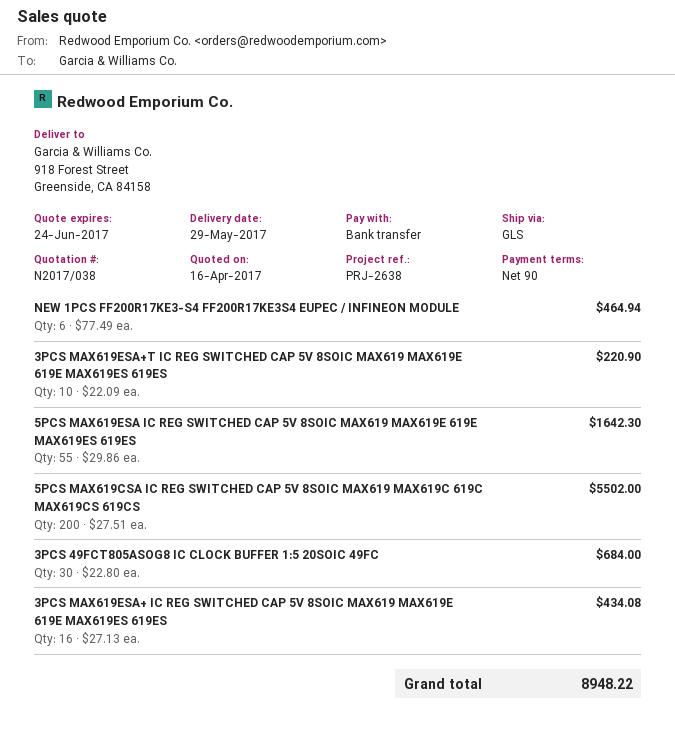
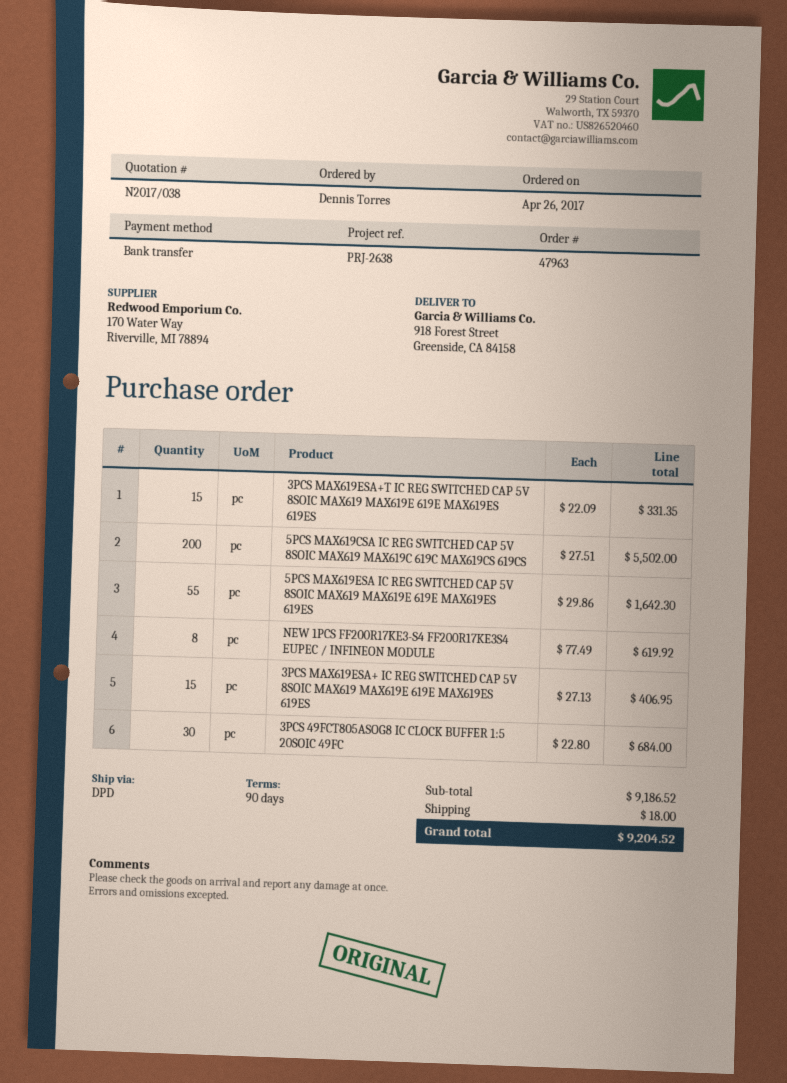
shipping method: GLS -> DPD
NEW 1PCS FF200R17KE3-S4 FF200R17KE3S4 EUPEC / INFINEON MODULE: 6 x 77.49 = 464.94 -> 8 x 77.49 = 619.92
3PCS MAX619ESA+T IC REG SWITCHED CAP 5V 8SOIC MAX619 MAX619E 619E MAX619ES 619ES: 10 x 22.09 = 220.90 -> 15 x 22.09 = 331.35
3PCS MAX619ESA+ IC REG SWITCHED CAP 5V 8SOIC MAX619 MAX619E 619E MAX619ES 619ES: 16 x 27.13 = 434.08 -> 15 x 27.13 = 406.95
shipping: none -> 18.00
total: 8948.22 -> 9204.52

